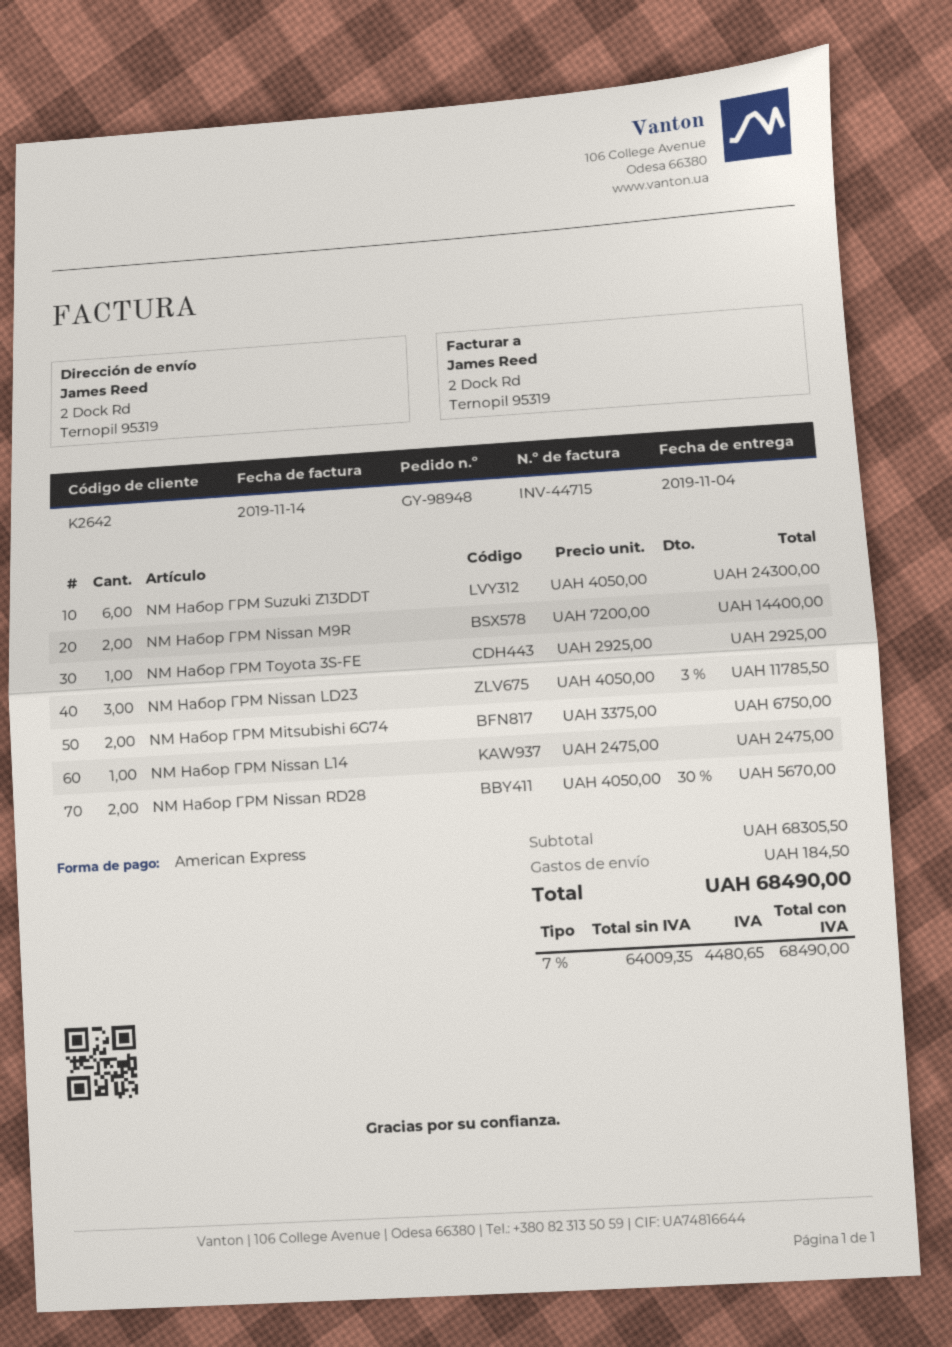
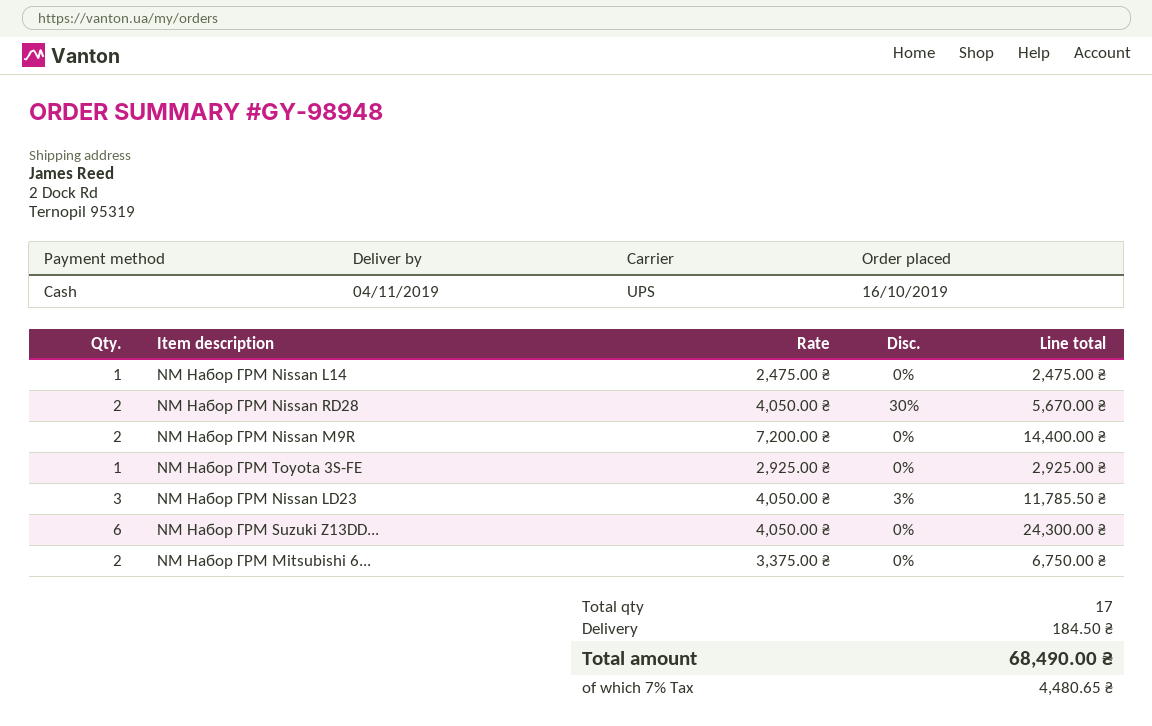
payment method: American Express -> cash

